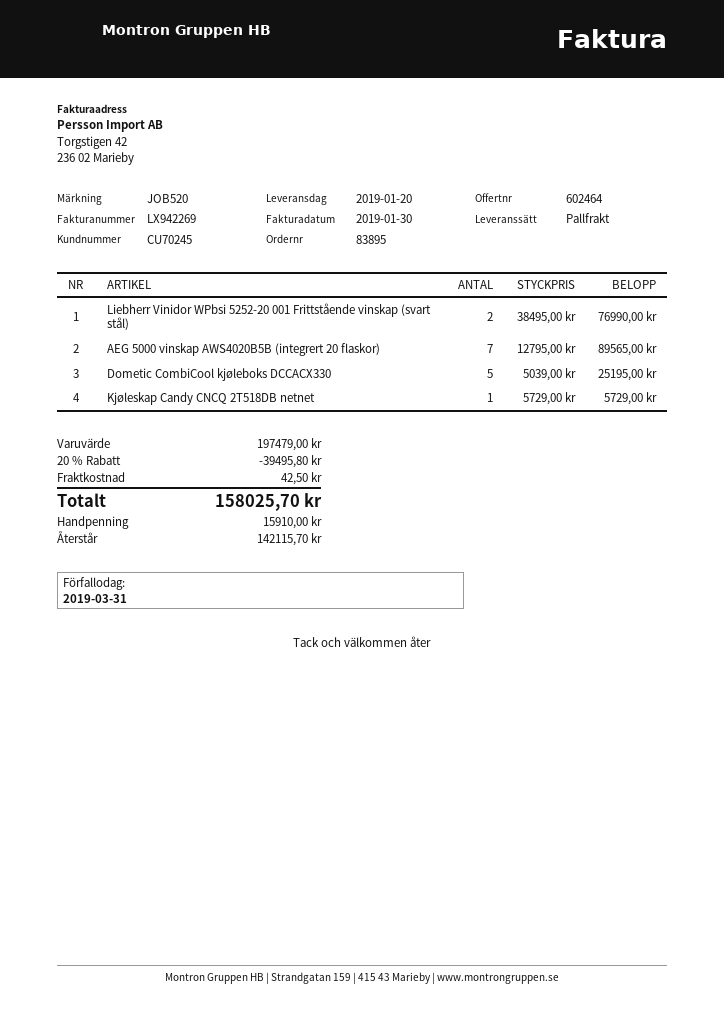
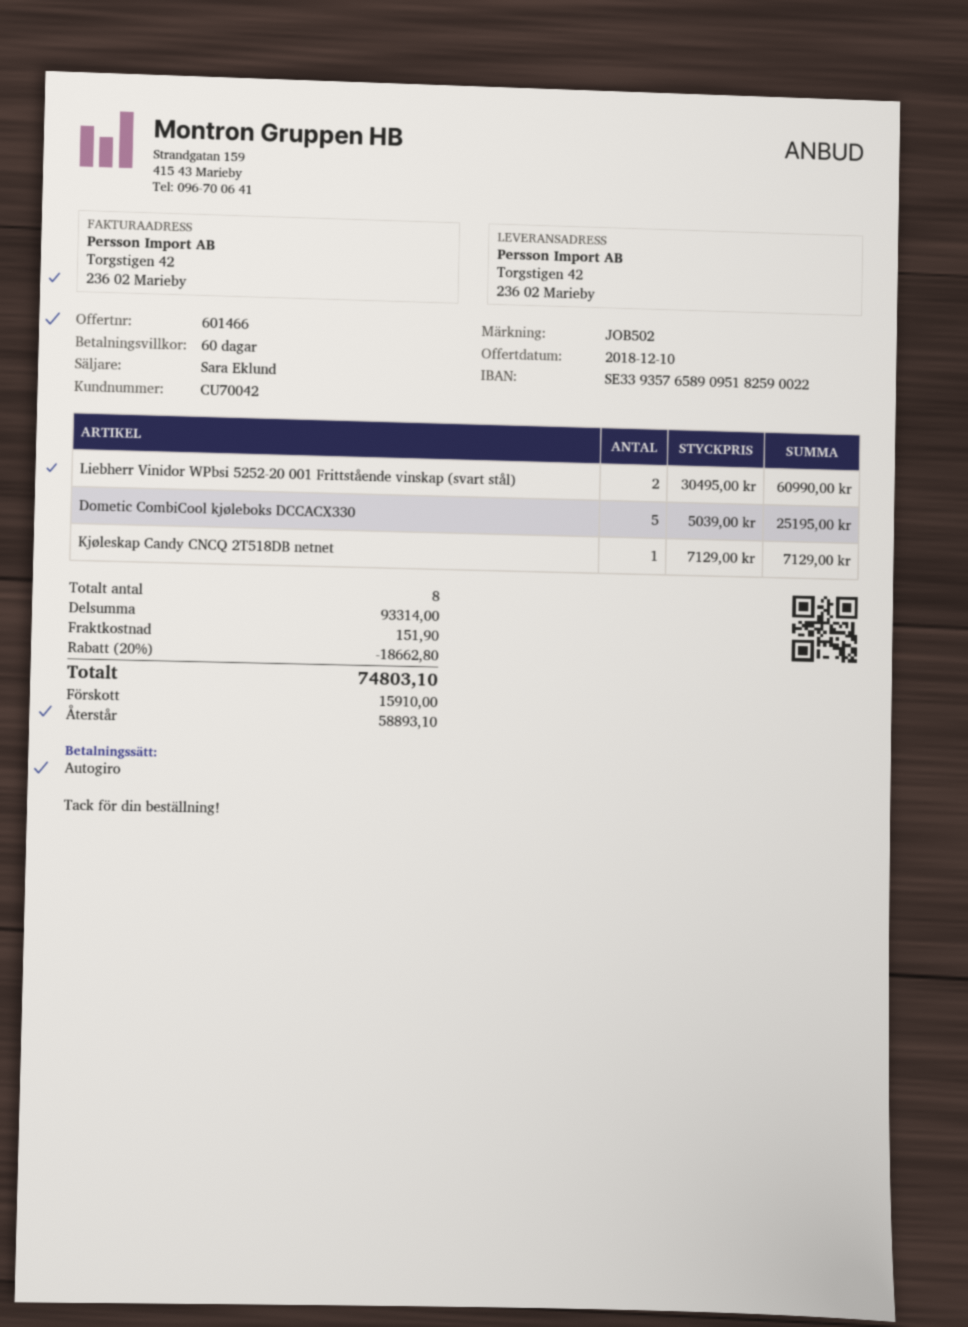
quote number: 602464 -> 601466
customer number: CU70245 -> CU70042
reference: JOB520 -> JOB502
Liebherr Vinidor WPbsi 5252-20 001 Frittstående vinskap (svart stål): 2 x 38495.00 = 76990.00 -> 2 x 30495.00 = 60990.00
AEG 5000 vinskap AWS4020B5B (integrert 20 flaskor): 7 x 12795.00 = 89565.00 -> none
Kjøleskap Candy CNCQ 2T518DB netnet: 1 x 5729.00 = 5729.00 -> 1 x 7129.00 = 7129.00
subtotal: 197479.00 -> 93314.00
discount: 20% = 39495.80 -> 20% = 18662.80
shipping: 42.50 -> 151.90
total: 158025.70 -> 74803.10
balance: 142115.70 -> 58893.10

